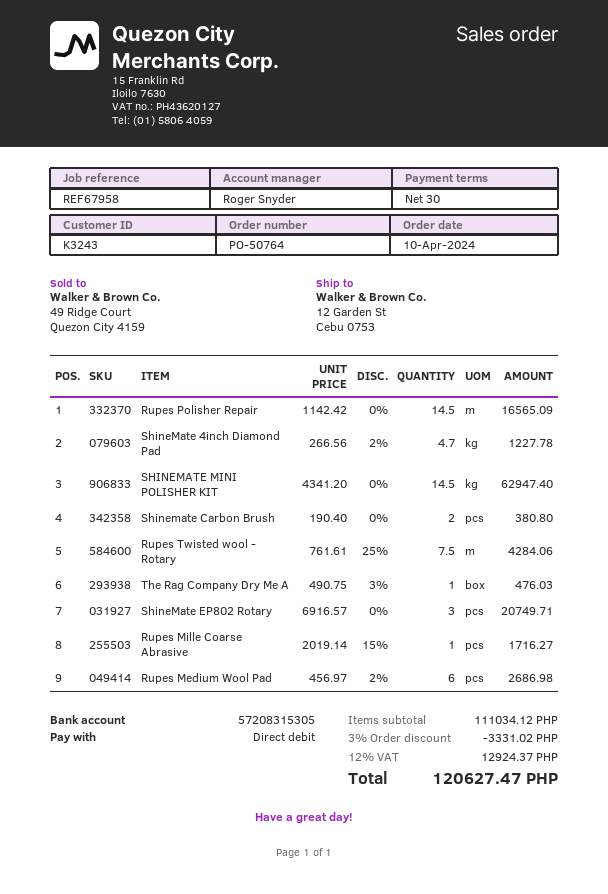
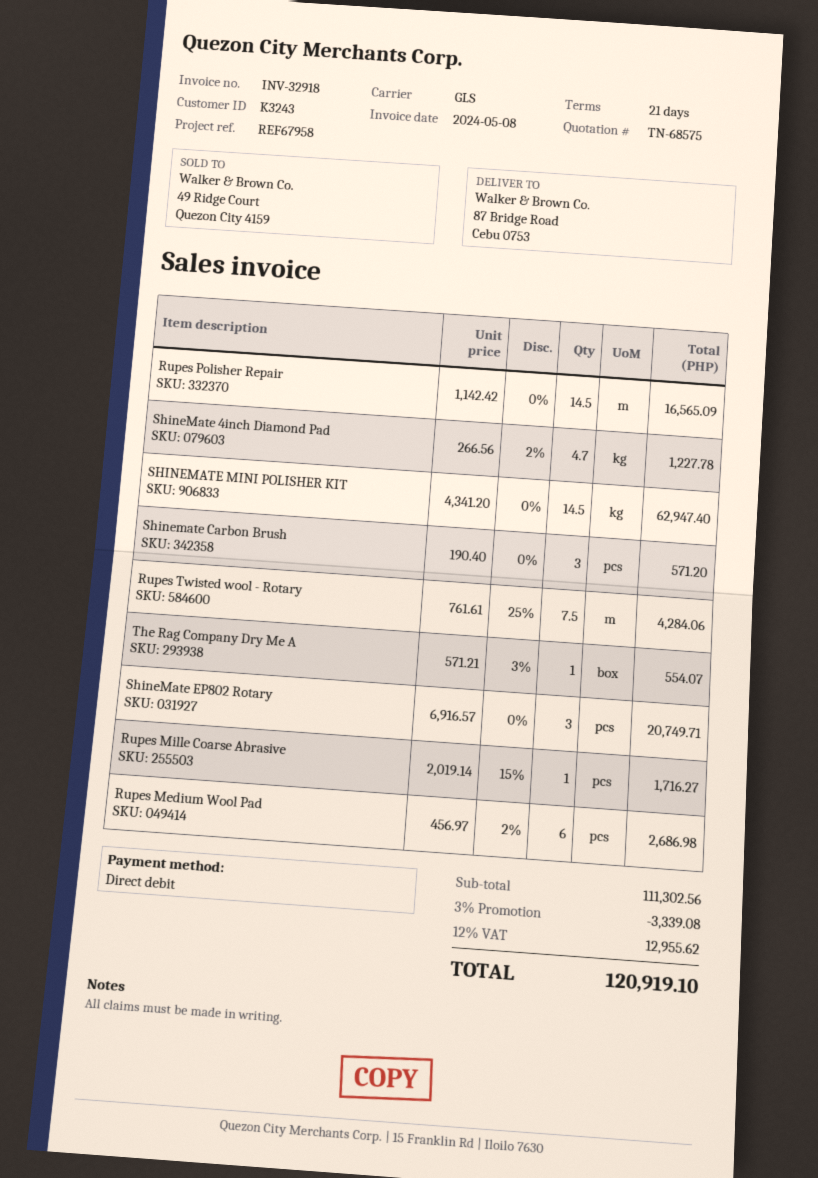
payment terms: 30 days -> 21 days
ship to: 12 Garden St, Cebu 0753 -> 87 Bridge Road, Cebu 0753
Shinemate Carbon Brush: 2 x 190.40 = 380.80 -> 3 x 190.40 = 571.20
The Rag Company Dry Me A: 1 x 490.75 - 3% = 476.03 -> 1 x 571.21 - 3% = 554.07
subtotal: 111034.12 -> 111302.56
discount: 3% = 3331.02 -> 3% = 3339.08
tax: 12% = 12924.37 -> 12% = 12955.62
total: 120627.47 -> 120919.10

